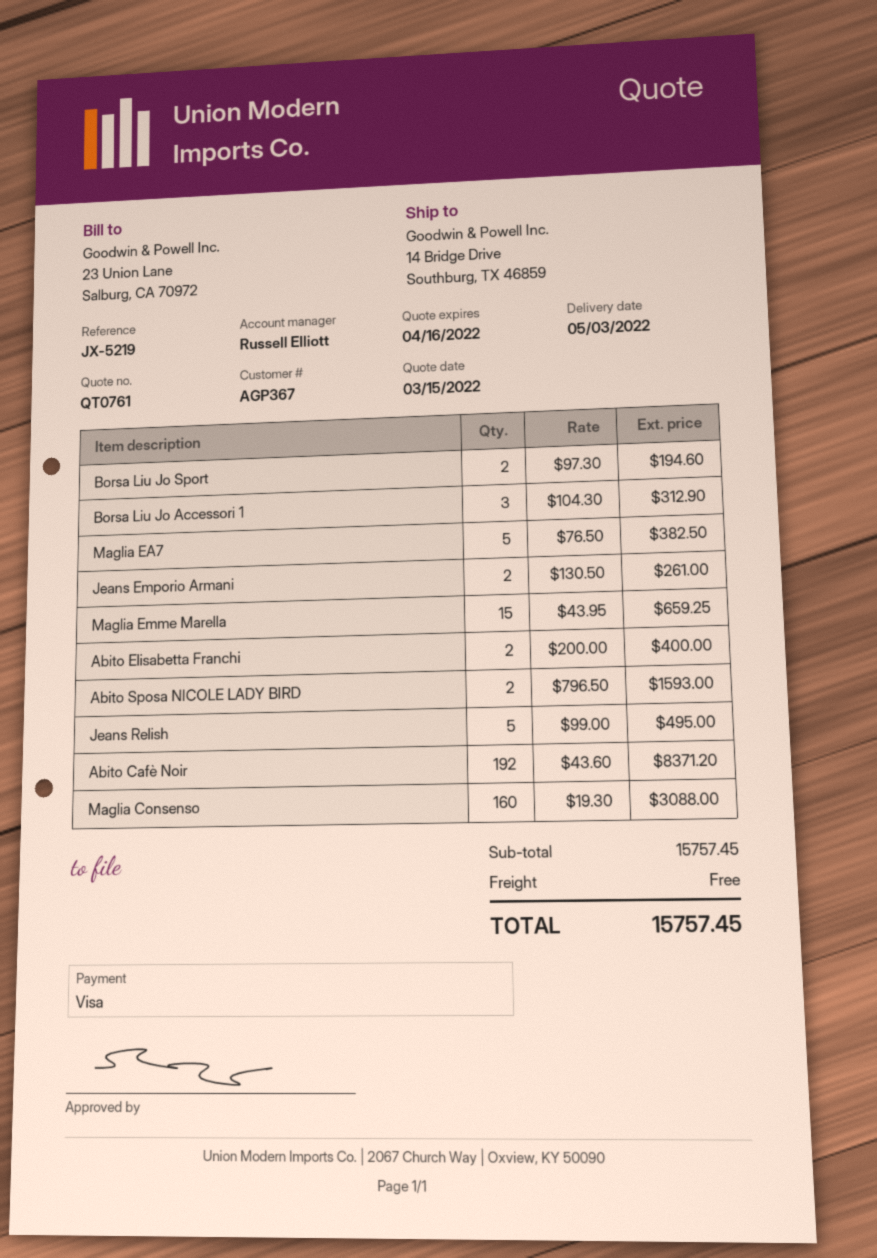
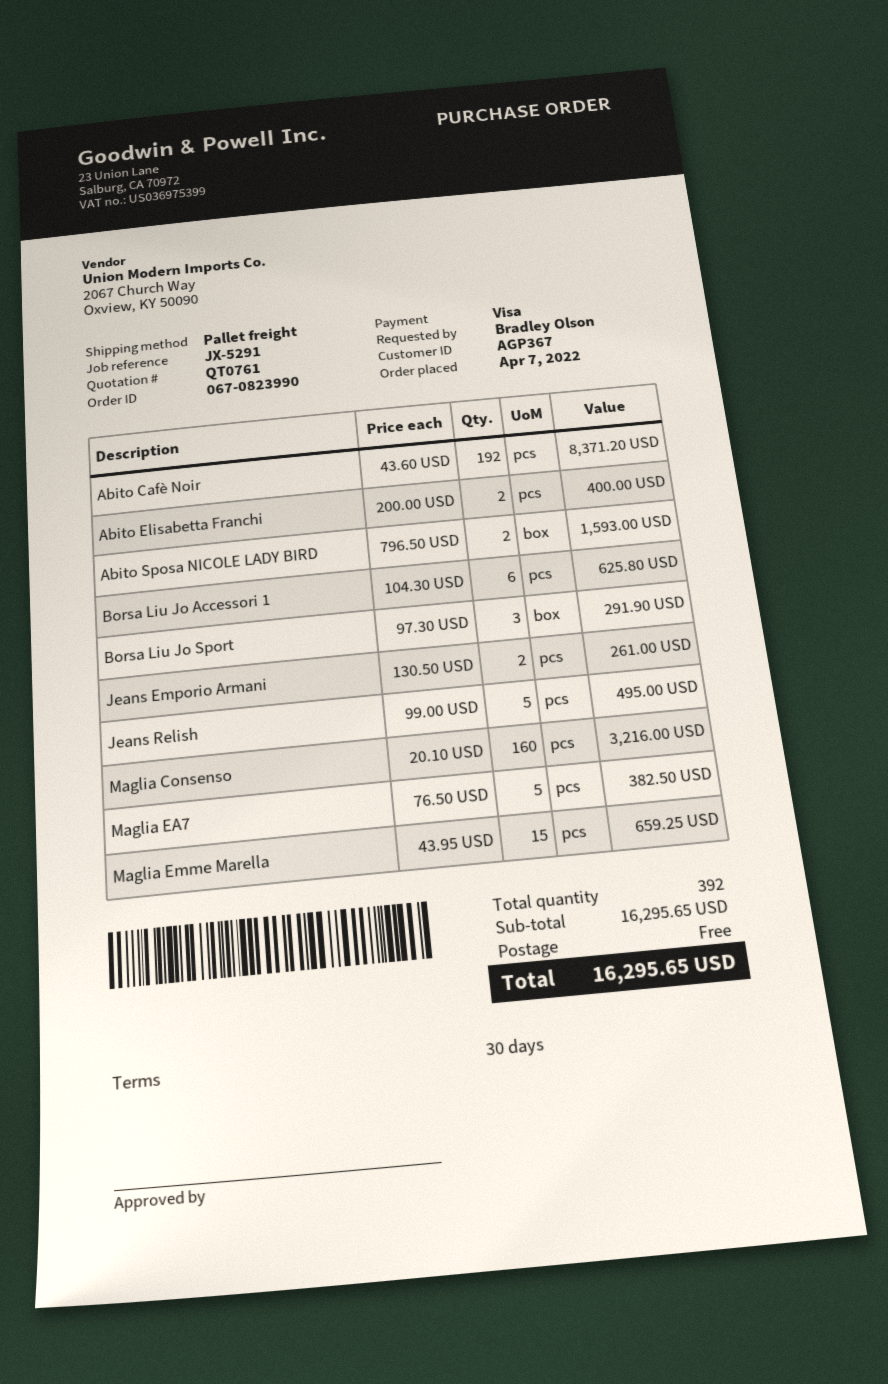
reference: JX-5219 -> JX-5291
Borsa Liu Jo Sport: 2 x 97.30 = 194.60 -> 3 x 97.30 = 291.90
Borsa Liu Jo Accessori 1: 3 x 104.30 = 312.90 -> 6 x 104.30 = 625.80
Maglia Consenso: 160 x 19.30 = 3088.00 -> 160 x 20.10 = 3216.00
subtotal: 15757.45 -> 16295.65
total: 15757.45 -> 16295.65

